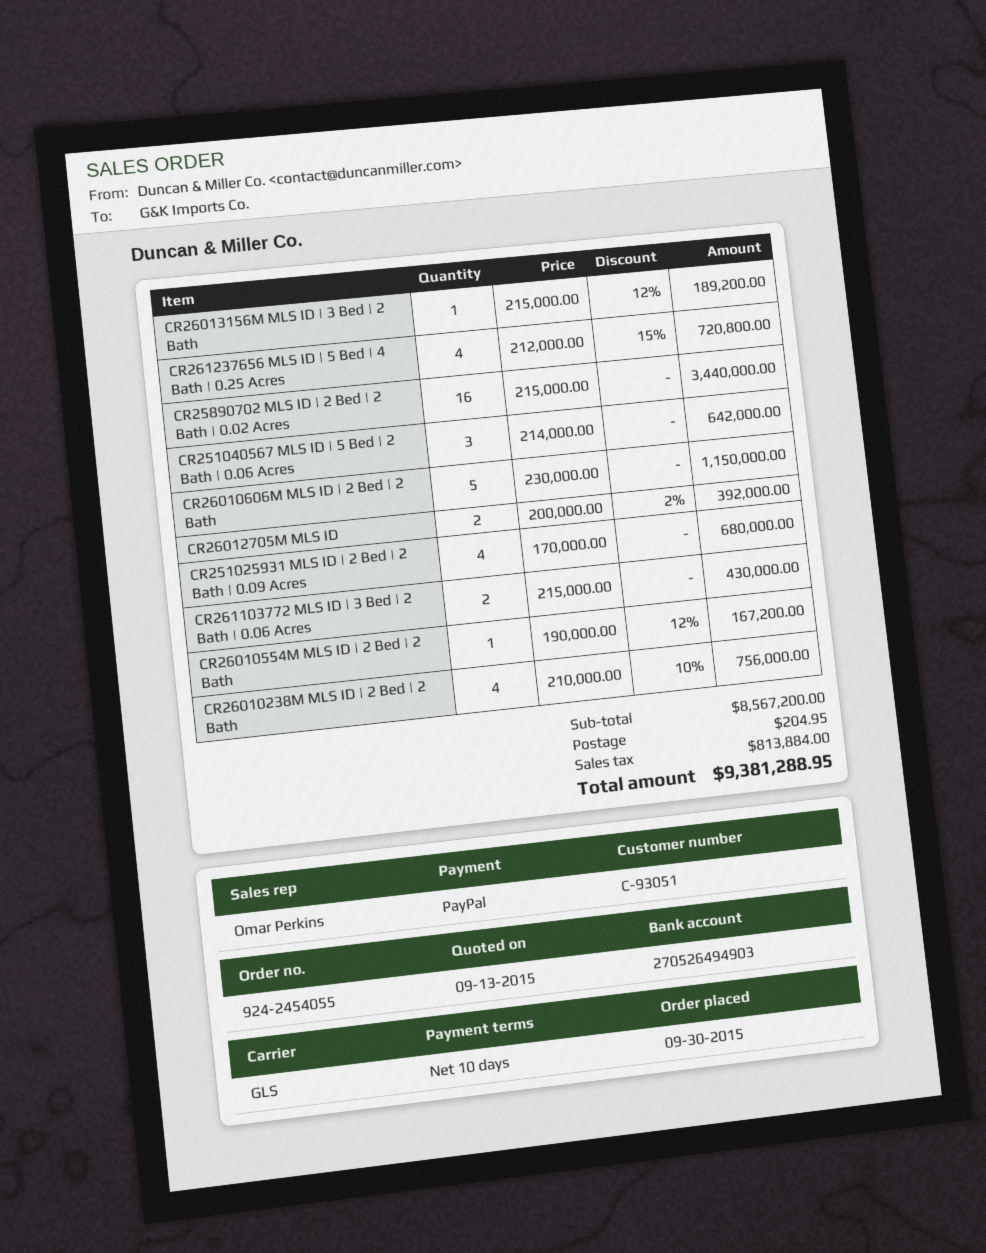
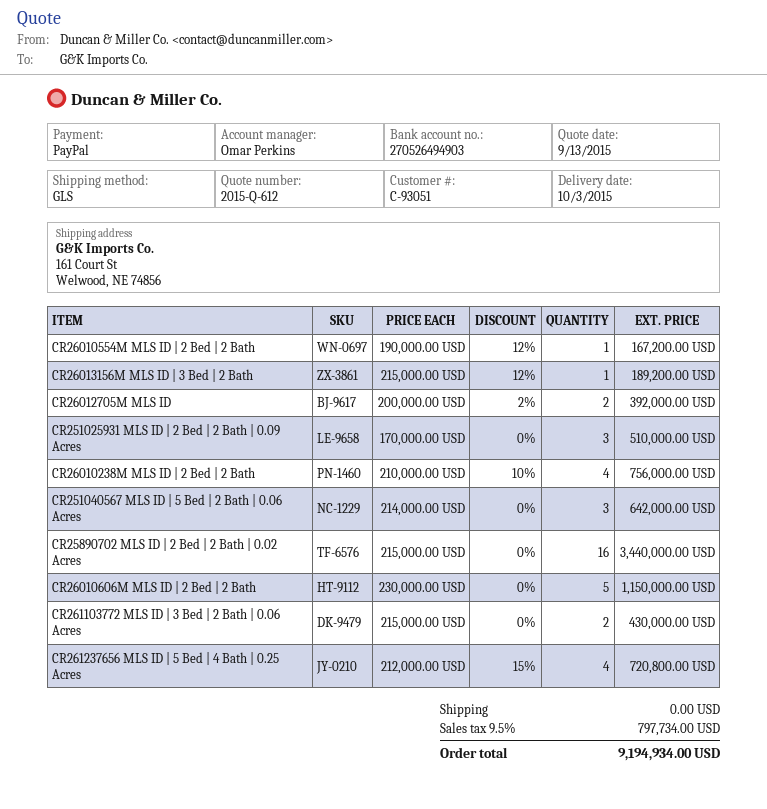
CR251025931 MLS ID | 2 Bed | 2 Bath | 0.09 Acres: 4 x 170000.00 = 680000.00 -> 3 x 170000.00 = 510000.00
shipping: 204.95 -> 0.00
tax: 813884.00 -> 797734.00
total: 9381288.95 -> 9194934.00

